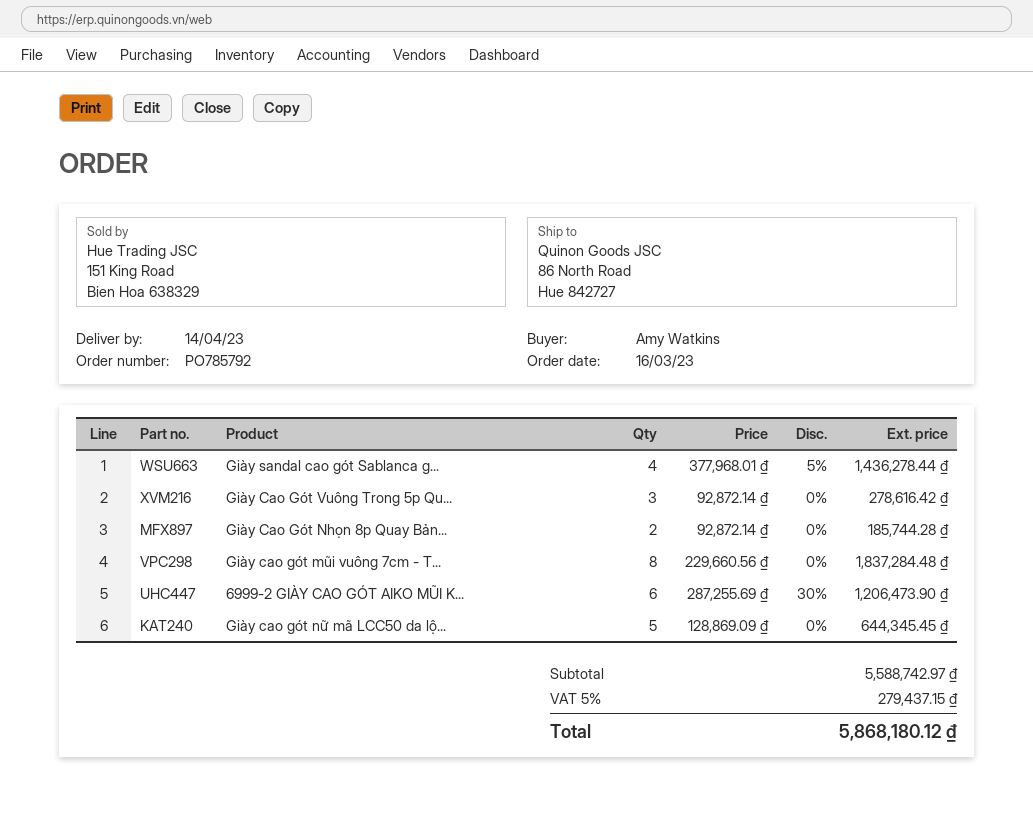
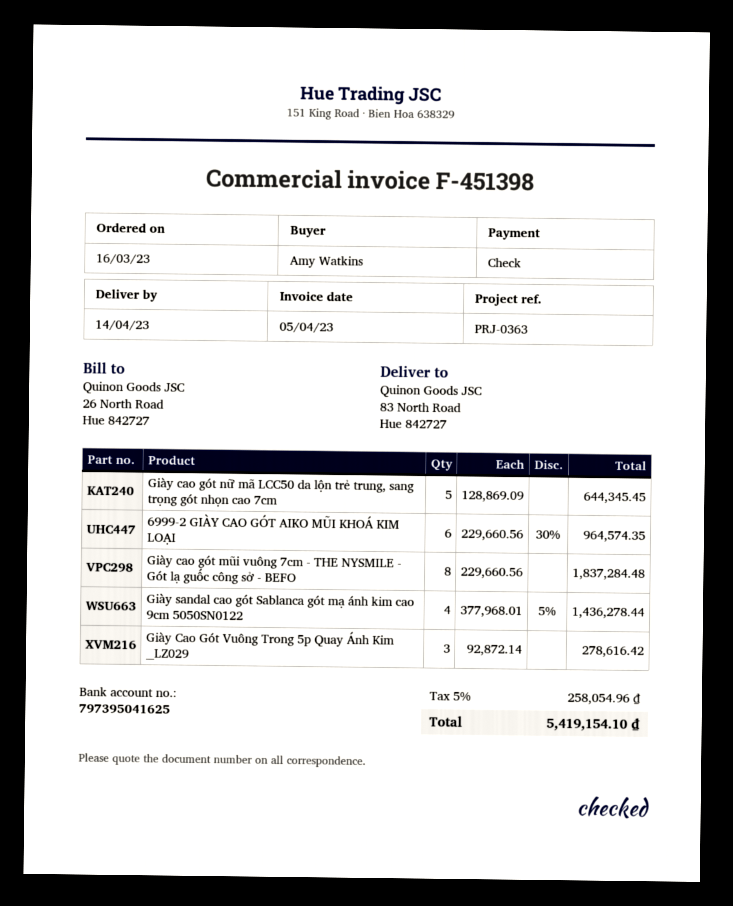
ship to: 86 North Road, Hue 842727 -> 83 North Road, Hue 842727
Giày Cao Gót Nhọn 8p Quay Bản...: 2 x 92872.14 = 185744.28 -> none
6999-2 GIÀY CAO GÓT AIKO MŨI K...: 6 x 287255.69 - 30% = 1206473.90 -> 6 x 229660.56 - 30% = 964574.35
tax: 5% = 279437.15 -> 5% = 258054.96
total: 5868180.12 -> 5419154.10

